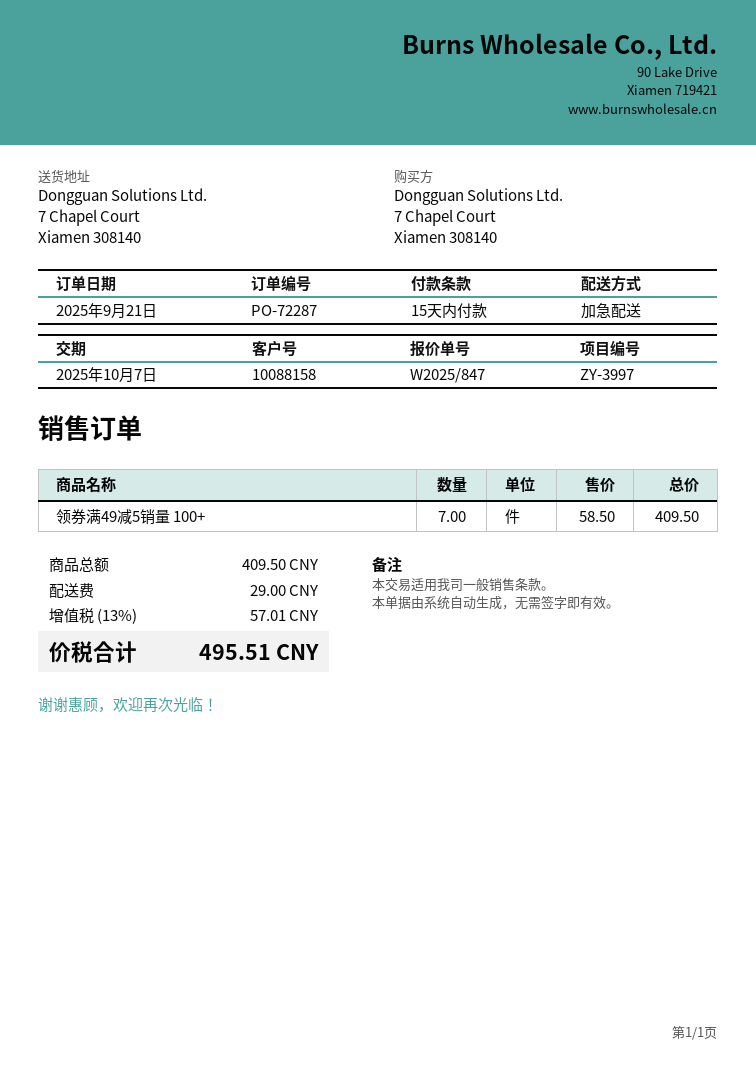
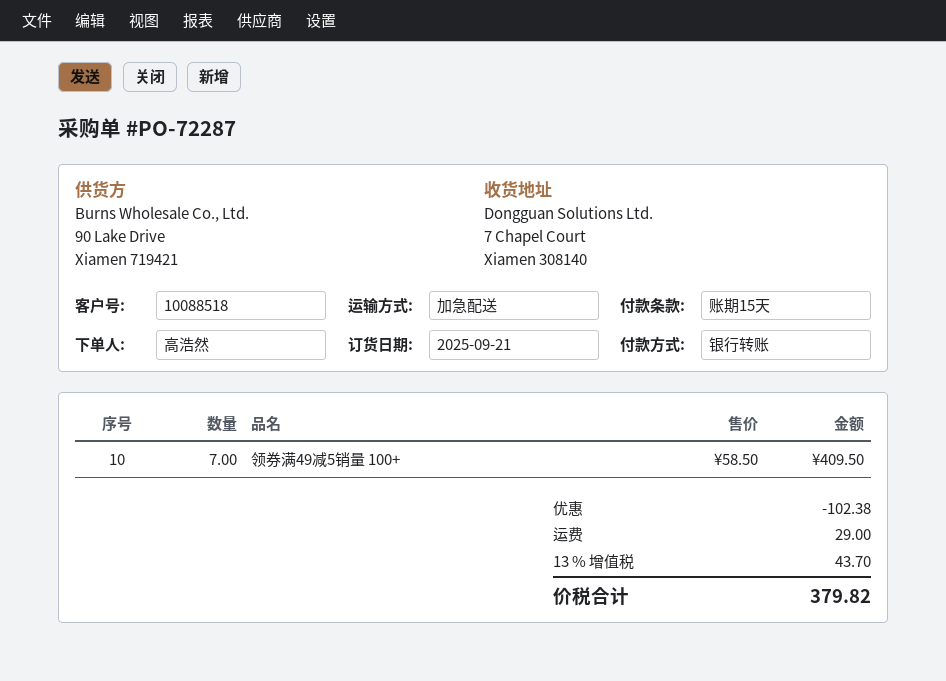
customer number: 10088158 -> 10088518
discount: none -> 102.38
tax: 13% = 57.01 -> 13% = 43.70
total: 495.51 -> 379.82

